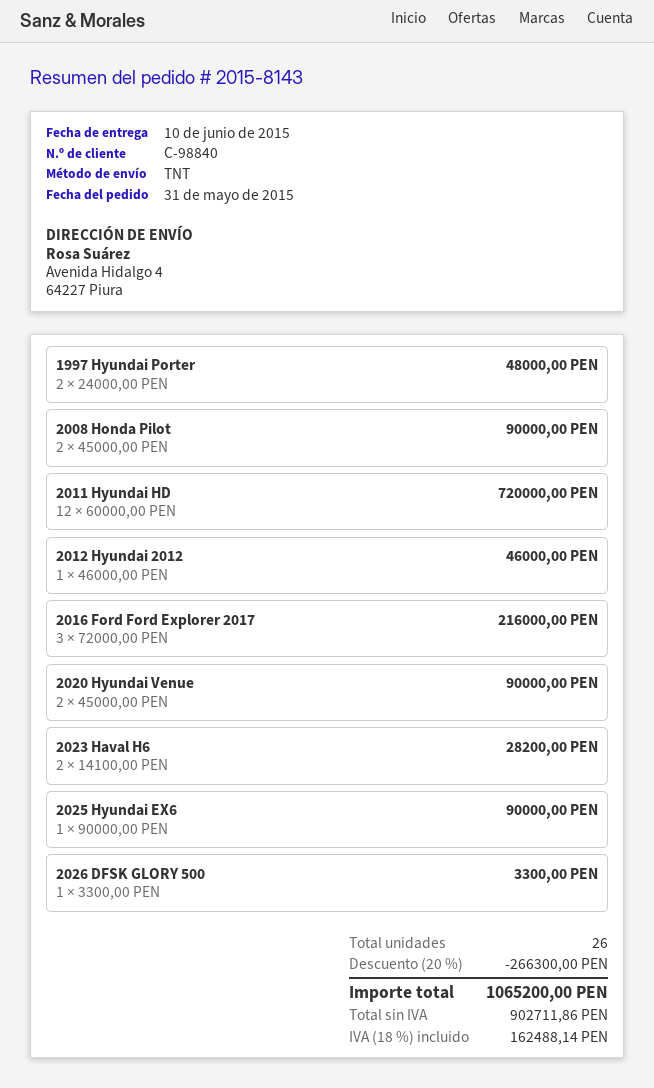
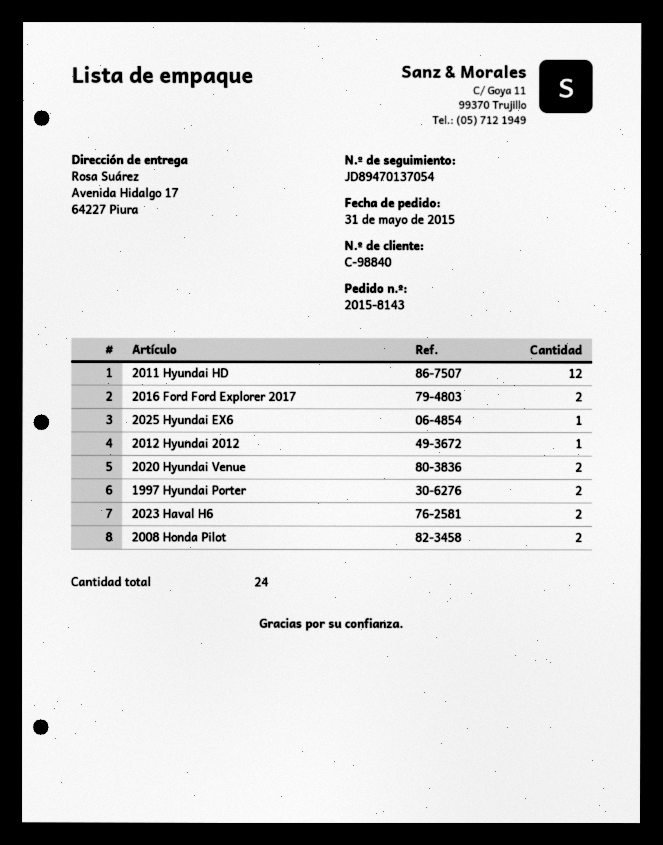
ship to: Avenida Hidalgo 4, 64227 Piura -> Avenida Hidalgo 17, 64227 Piura
2016 Ford Ford Explorer 2017: 3 -> 2
2026 DFSK GLORY 500: 1 -> none
total quantity: 26 -> 24

